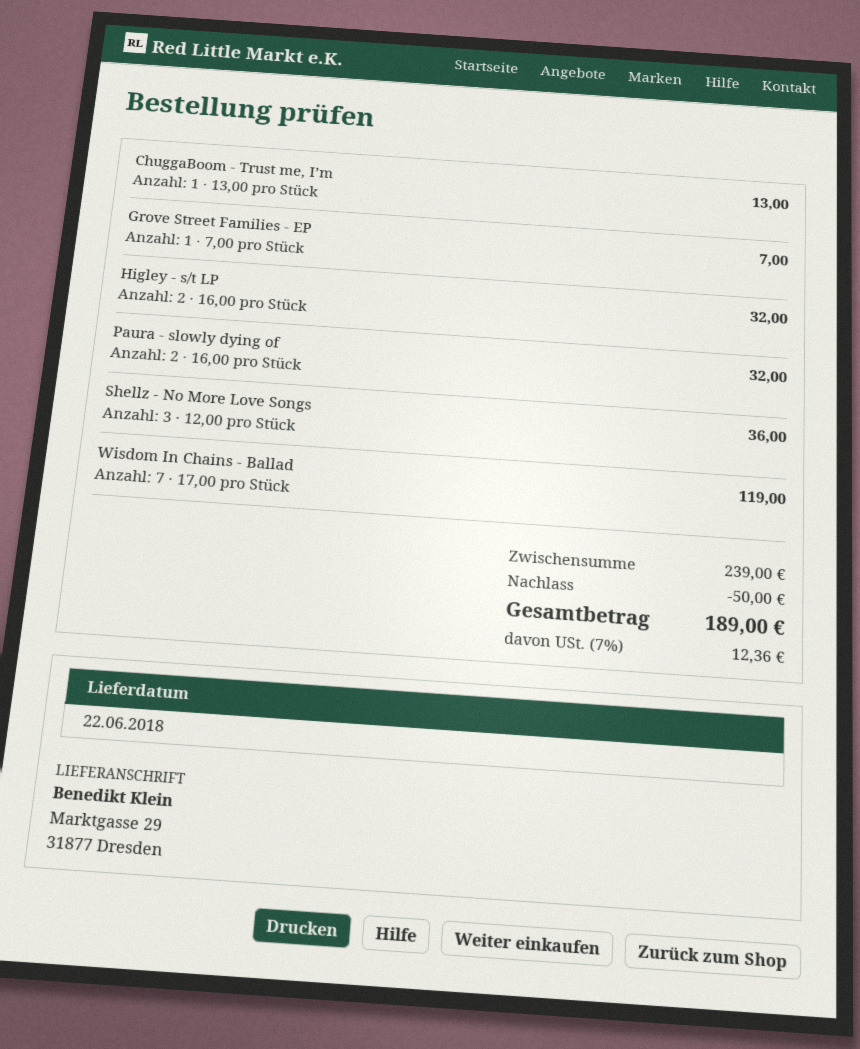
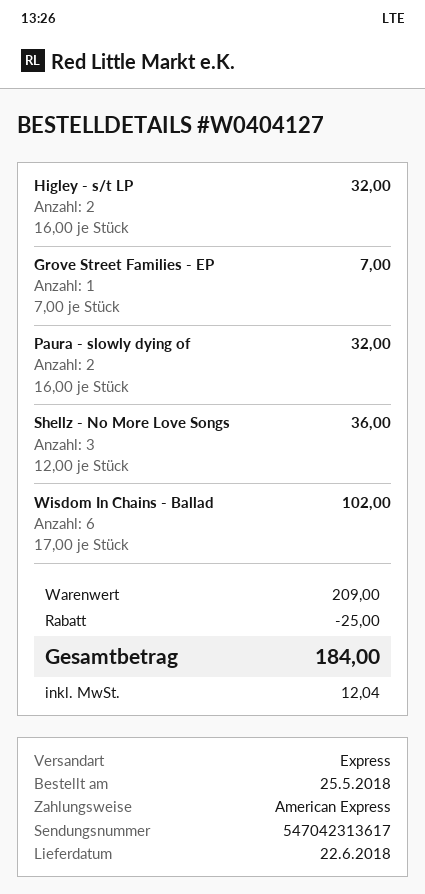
ChuggaBoom - Trust me, I’m: 1 x 13.00 = 13.00 -> none
Wisdom In Chains - Ballad: 7 x 17.00 = 119.00 -> 6 x 17.00 = 102.00
subtotal: 239.00 -> 209.00
discount: 50.00 -> 25.00
tax: 12.36 -> 12.04
total: 189.00 -> 184.00

